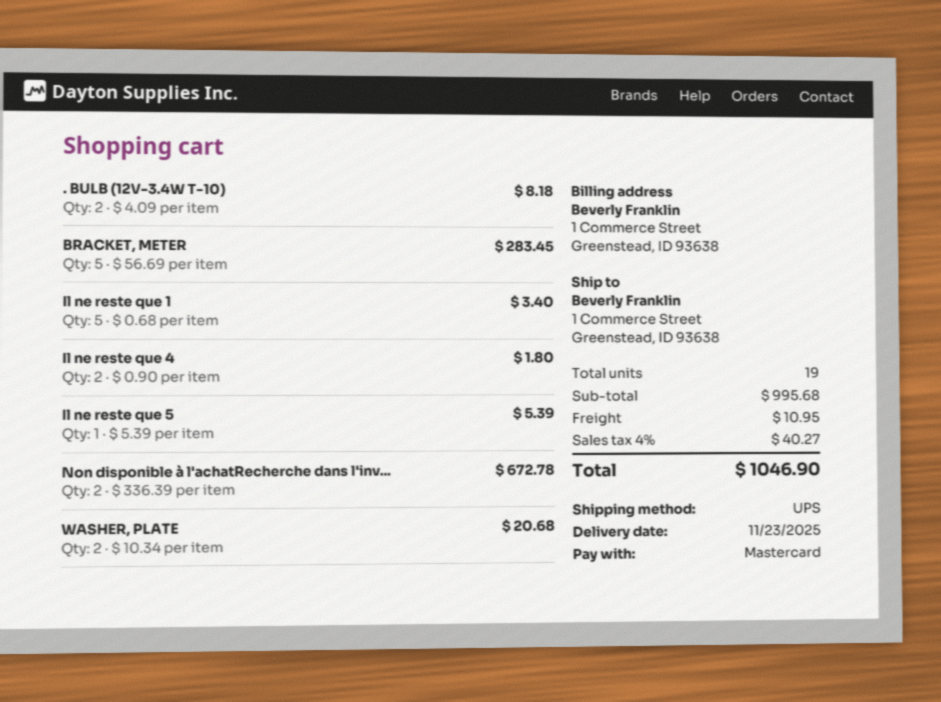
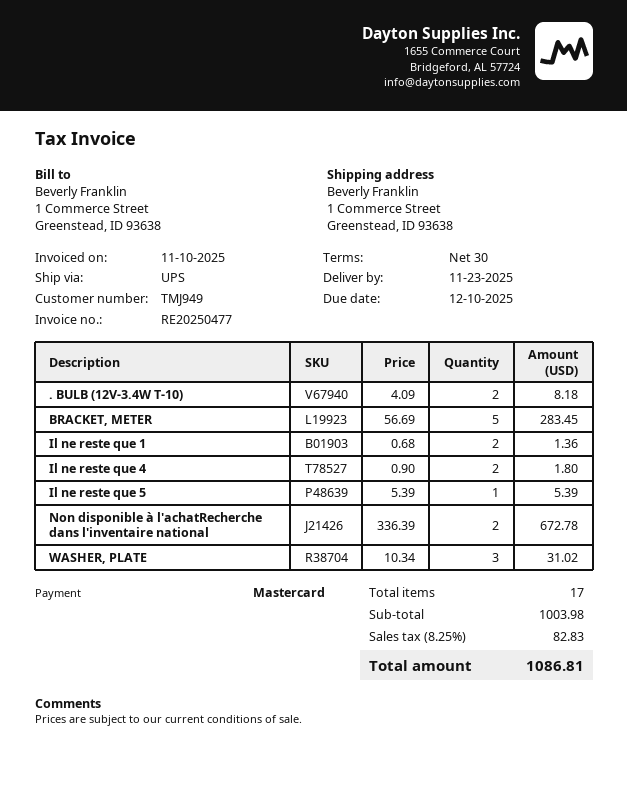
Il ne reste que 1: 5 x 0.68 = 3.40 -> 2 x 0.68 = 1.36
WASHER, PLATE: 2 x 10.34 = 20.68 -> 3 x 10.34 = 31.02
total quantity: 19 -> 17
subtotal: 995.68 -> 1003.98
shipping: 10.95 -> none
tax: 4% = 40.27 -> 8.25% = 82.83
total: 1046.90 -> 1086.81

